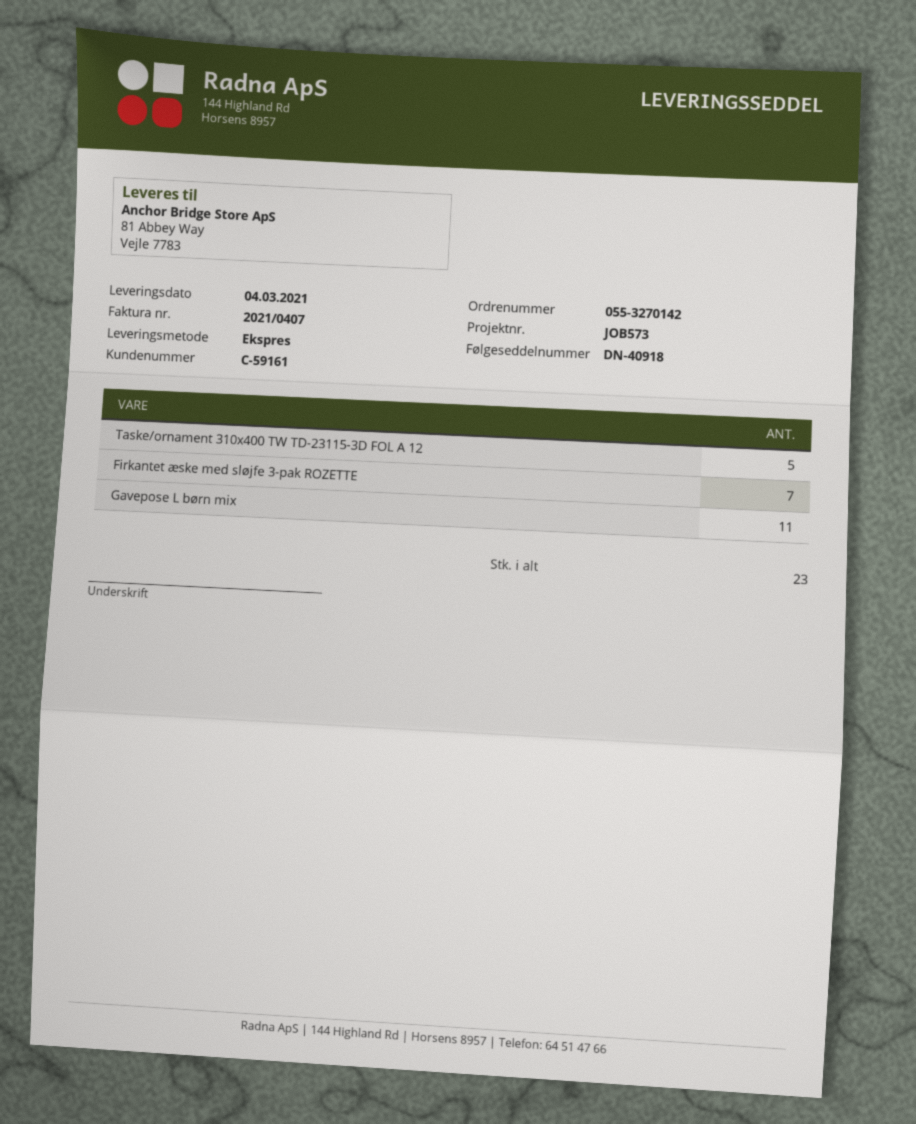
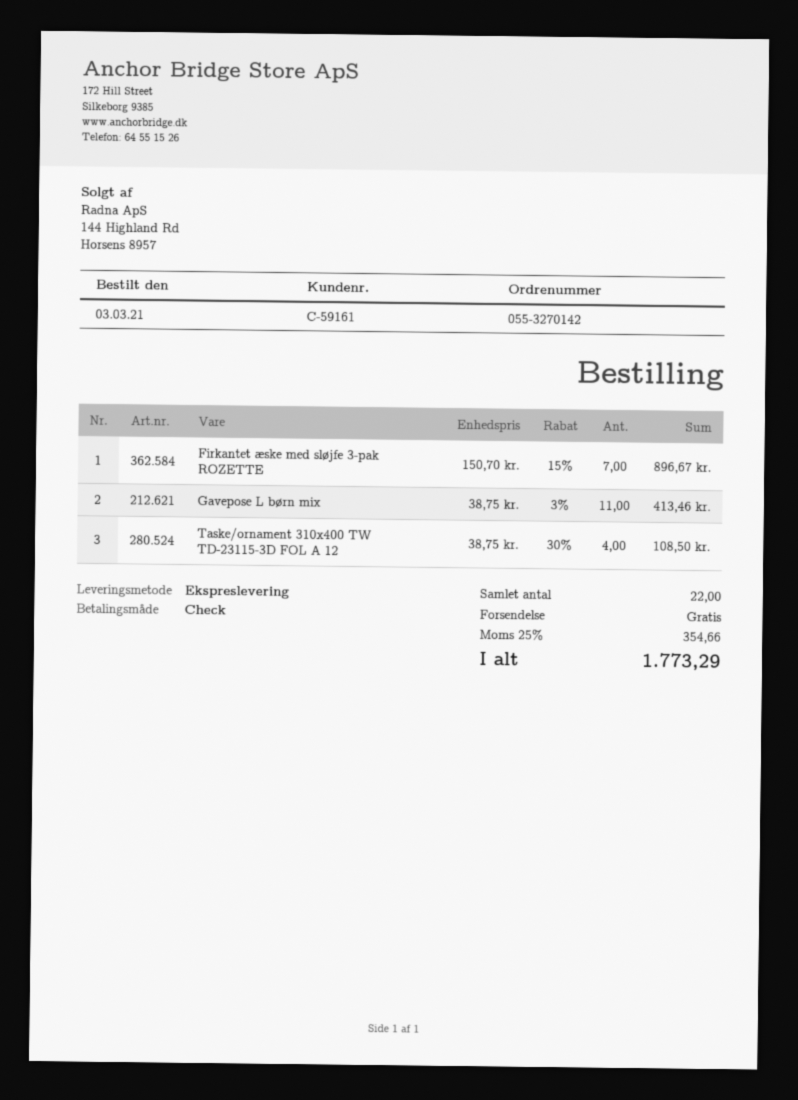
Taske/ornament 310x400 TW TD-23115-3D FOL A 12: 5 -> 4
total quantity: 23 -> 22

